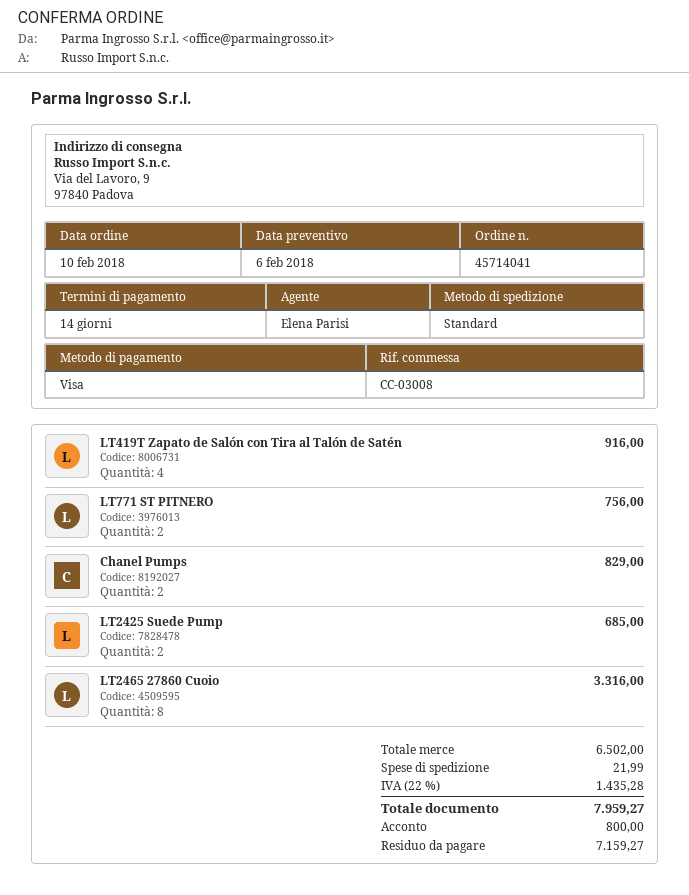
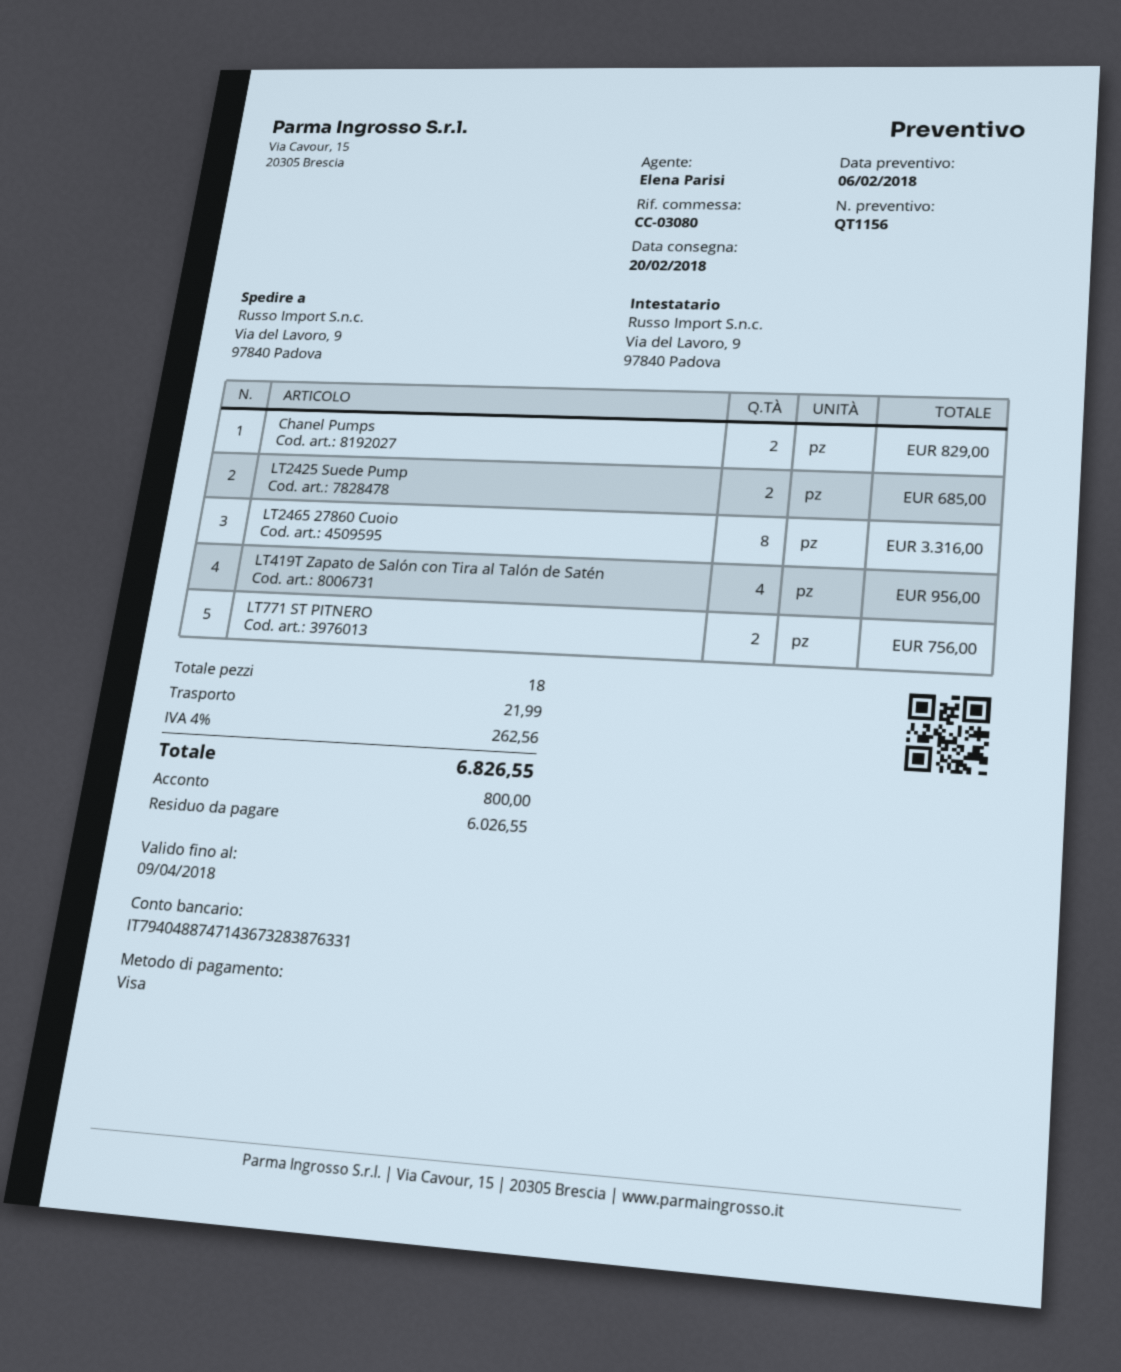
reference: CC-03008 -> CC-03080
LT419T Zapato de Salón con Tira al Talón de Satén: 4 for 916.00 -> 4 for 956.00
tax: 22% = 1435.28 -> 4% = 262.56
total: 7959.27 -> 6826.55
balance: 7159.27 -> 6026.55

